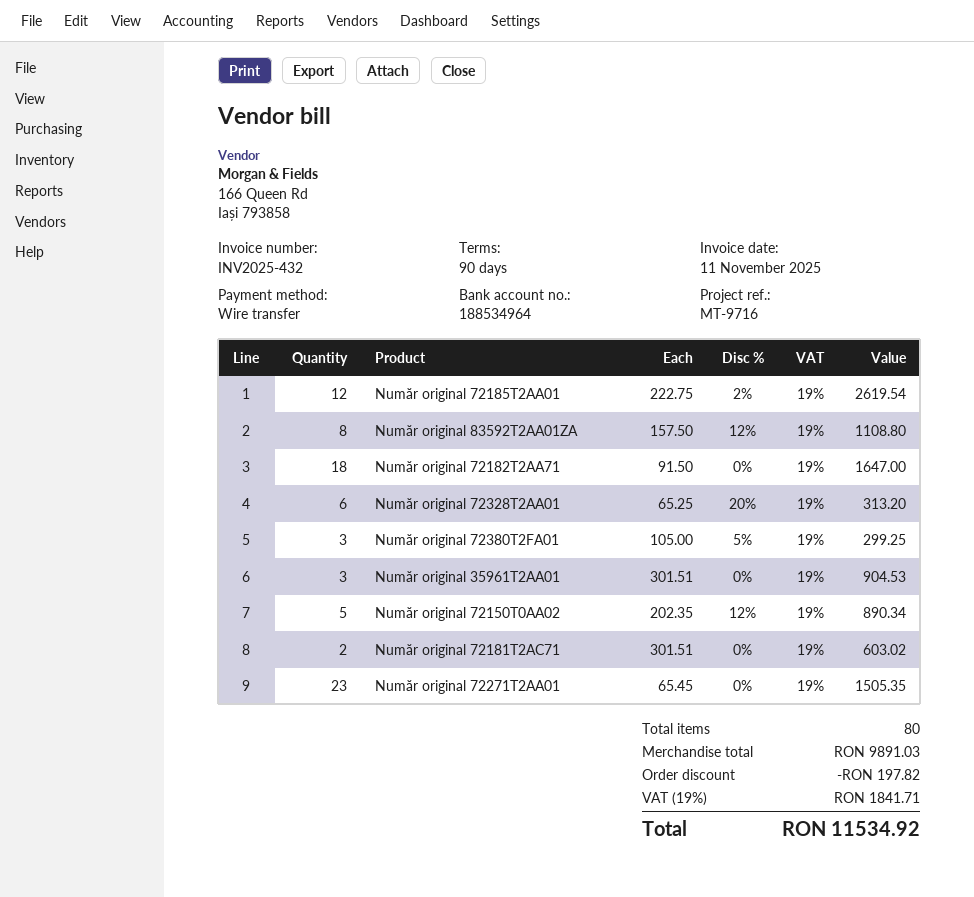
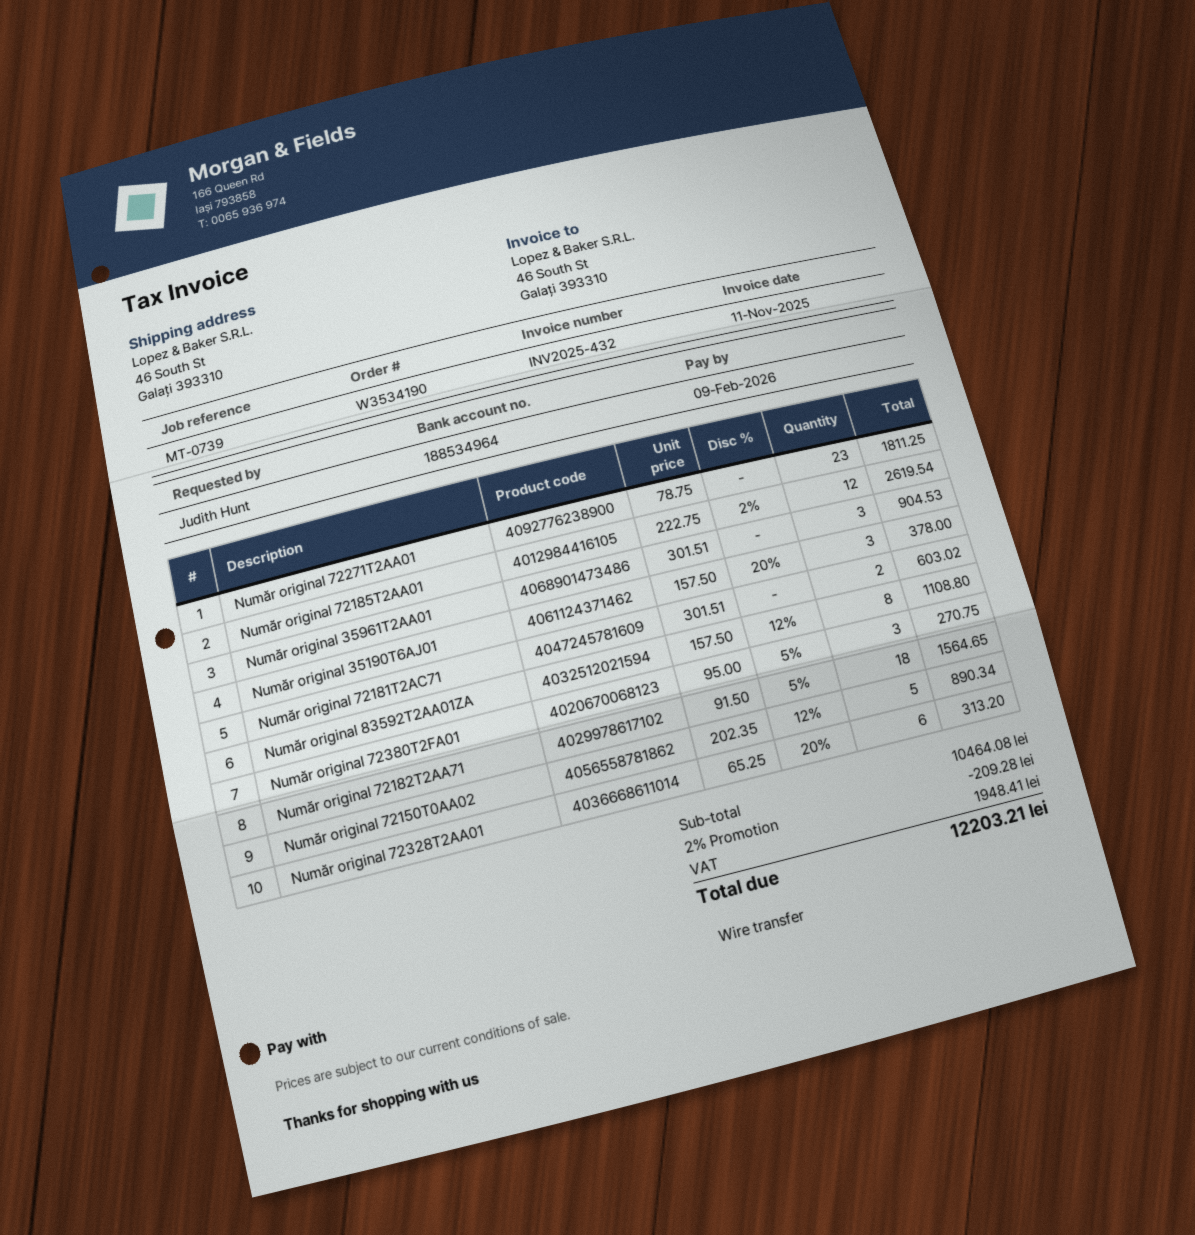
reference: MT-9716 -> MT-0739
Număr original 72182T2AA71: 18 x 91.50 = 1647.00 -> 18 x 91.50 - 5% = 1564.65
Număr original 72380T2FA01: 3 x 105.00 - 5% = 299.25 -> 3 x 95.00 - 5% = 270.75
Număr original 72271T2AA01: 23 x 65.45 = 1505.35 -> 23 x 78.75 = 1811.25
Număr original 35190T6AJ01: none -> 3 x 157.50 - 20% = 378.00
subtotal: 9891.03 -> 10464.08
discount: 197.82 -> 209.28
tax: 1841.71 -> 1948.41
total: 11534.92 -> 12203.21

